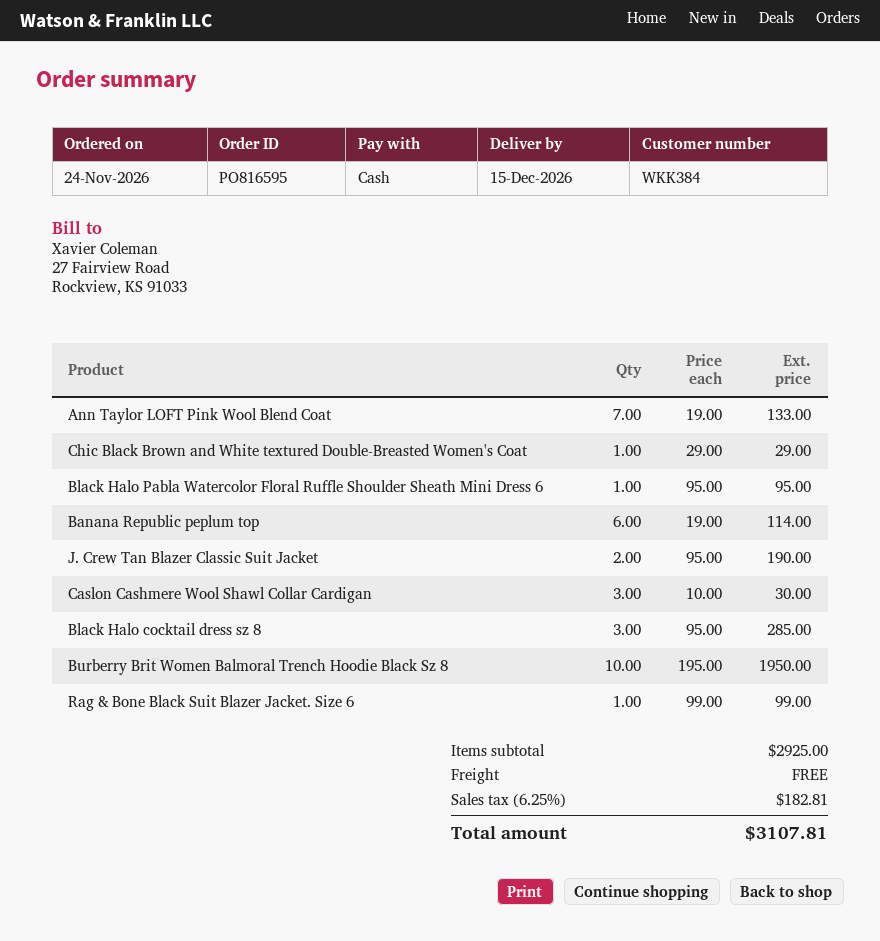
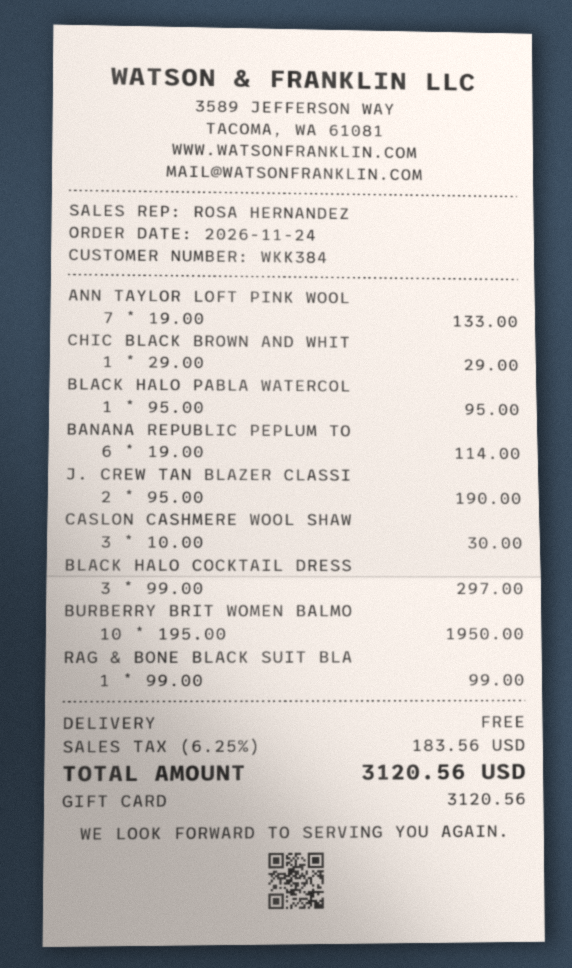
payment method: cash -> gift card
Black Halo cocktail dress sz 8: 3 x 95.00 = 285.00 -> 3 x 99.00 = 297.00
tax: 6.25% = 182.81 -> 6.25% = 183.56
total: 3107.81 -> 3120.56

